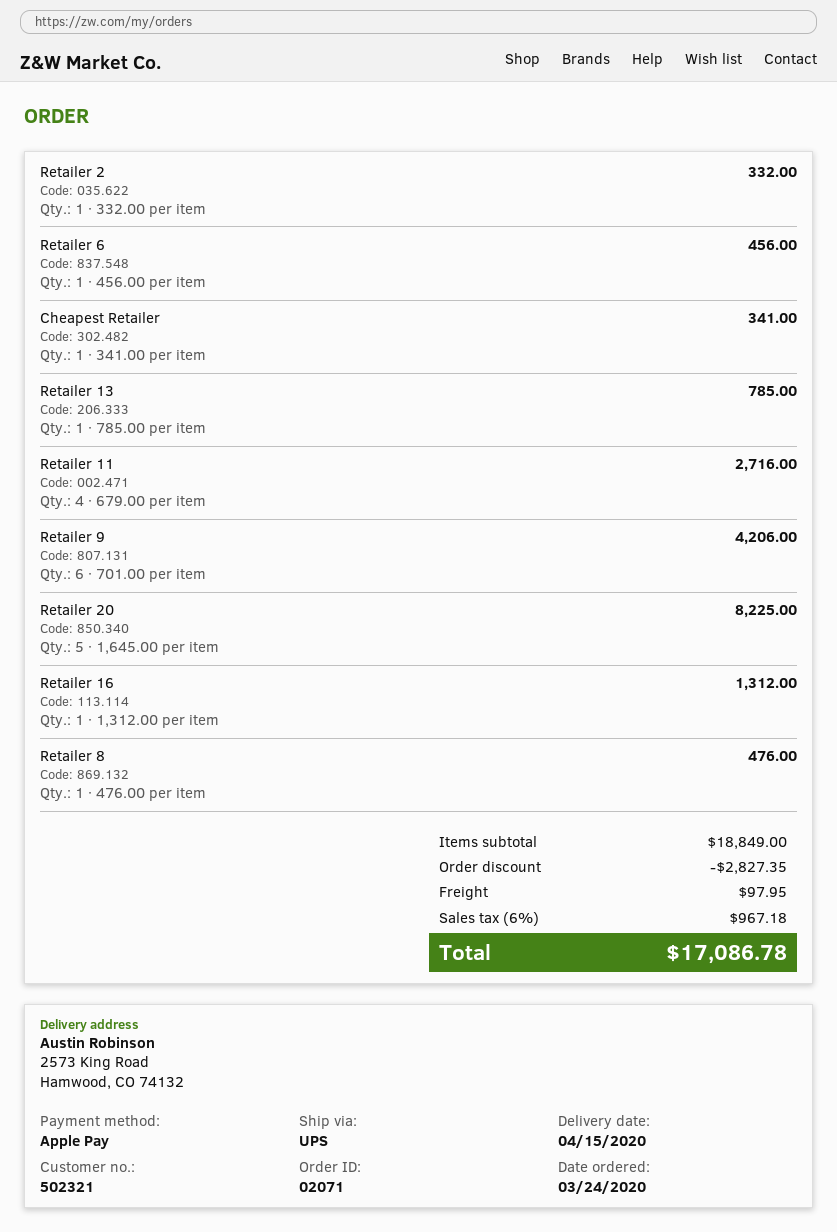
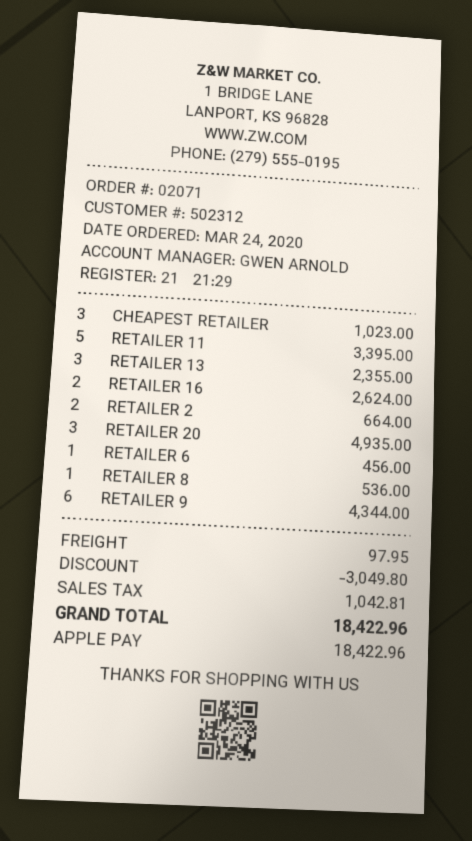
customer number: 502321 -> 502312
Retailer 2: 1 for 332.00 -> 2 for 664.00
Cheapest Retailer: 1 for 341.00 -> 3 for 1023.00
Retailer 13: 1 for 785.00 -> 3 for 2355.00
Retailer 11: 4 for 2716.00 -> 5 for 3395.00
Retailer 9: 6 for 4206.00 -> 6 for 4344.00
Retailer 20: 5 for 8225.00 -> 3 for 4935.00
Retailer 16: 1 for 1312.00 -> 2 for 2624.00
Retailer 8: 1 for 476.00 -> 1 for 536.00
discount: 2827.35 -> 3049.80
tax: 967.18 -> 1042.81
total: 17086.78 -> 18422.96

